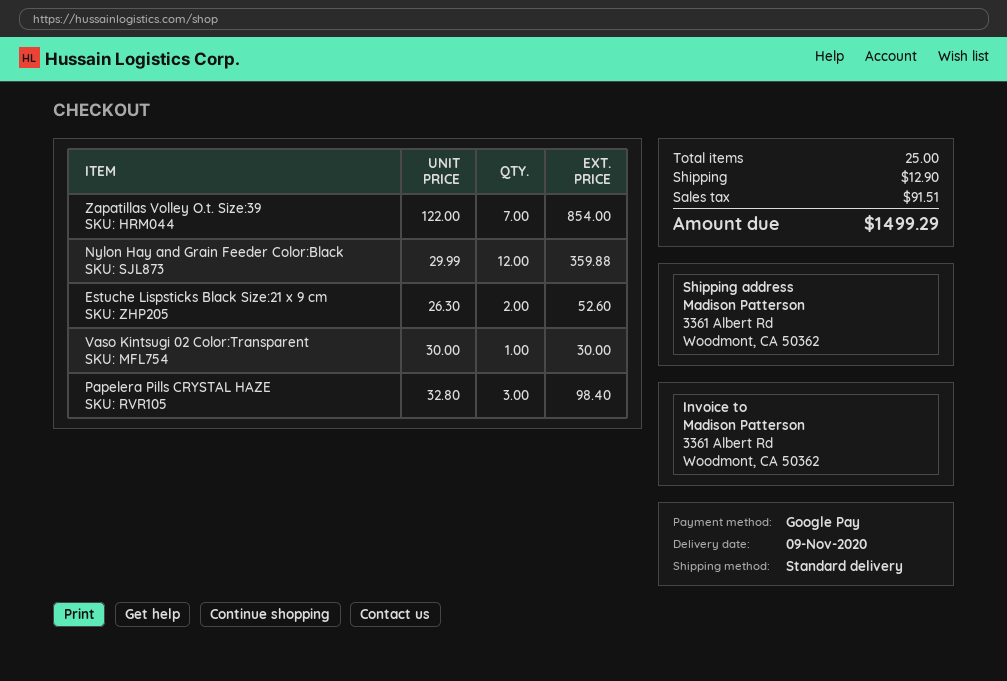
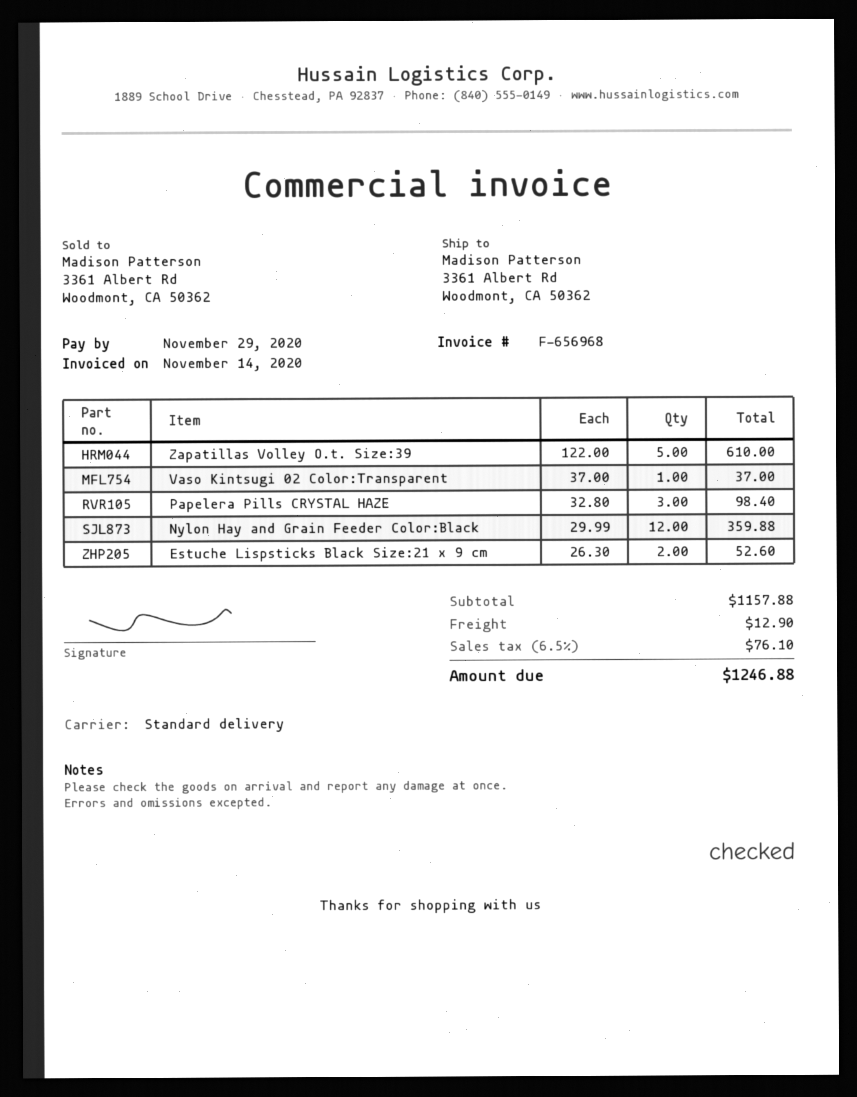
Zapatillas Volley O.t. Size:39: 7 x 122.00 = 854.00 -> 5 x 122.00 = 610.00
Vaso Kintsugi 02 Color:Transparent: 1 x 30.00 = 30.00 -> 1 x 37.00 = 37.00
tax: 91.51 -> 76.10
total: 1499.29 -> 1246.88

